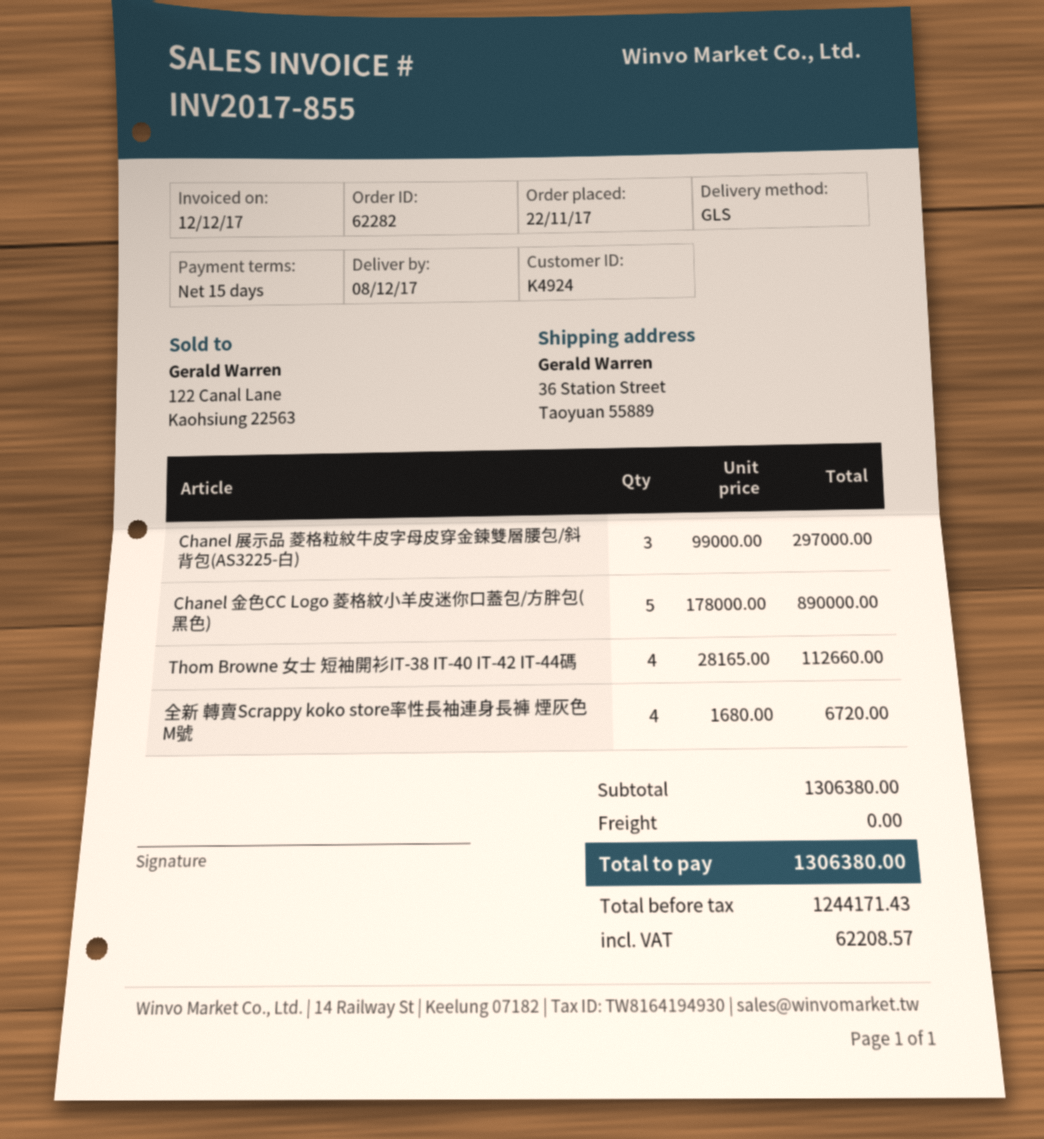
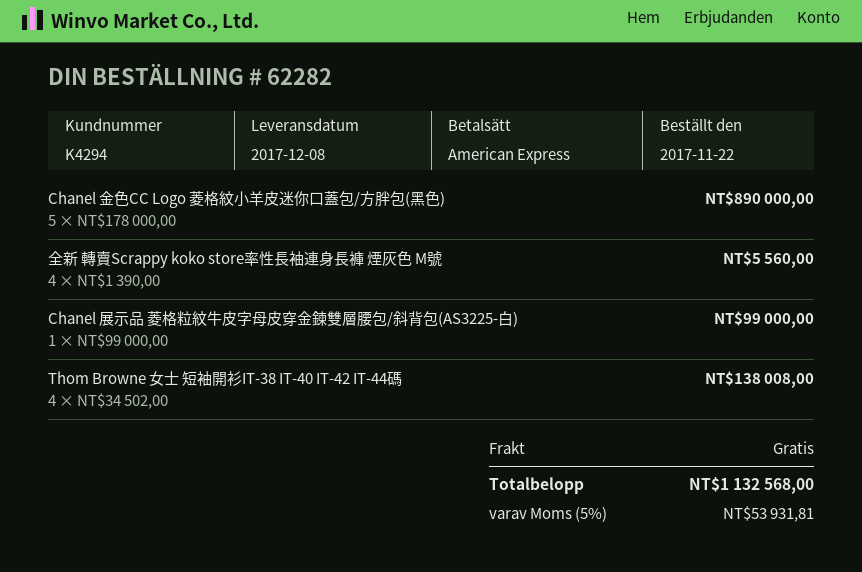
customer number: K4924 -> K4294
Chanel 展示品 菱格粒紋牛皮字母皮穿金鍊雙層腰包/斜背包(AS3225-白): 3 x 99000.00 = 297000.00 -> 1 x 99000.00 = 99000.00
Thom Browne 女士 短袖開衫IT-38 IT-40 IT-42 IT-44碼: 4 x 28165.00 = 112660.00 -> 4 x 34502.00 = 138008.00
全新 轉賣Scrappy koko store率性長袖連身長褲 煙灰色 M號: 4 x 1680.00 = 6720.00 -> 4 x 1390.00 = 5560.00
tax: 62208.57 -> 53931.81
total: 1306380.00 -> 1132568.00

